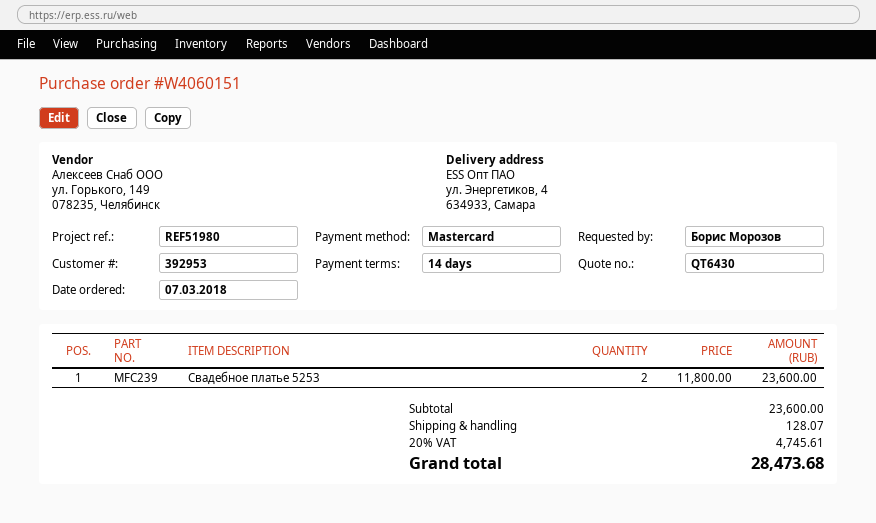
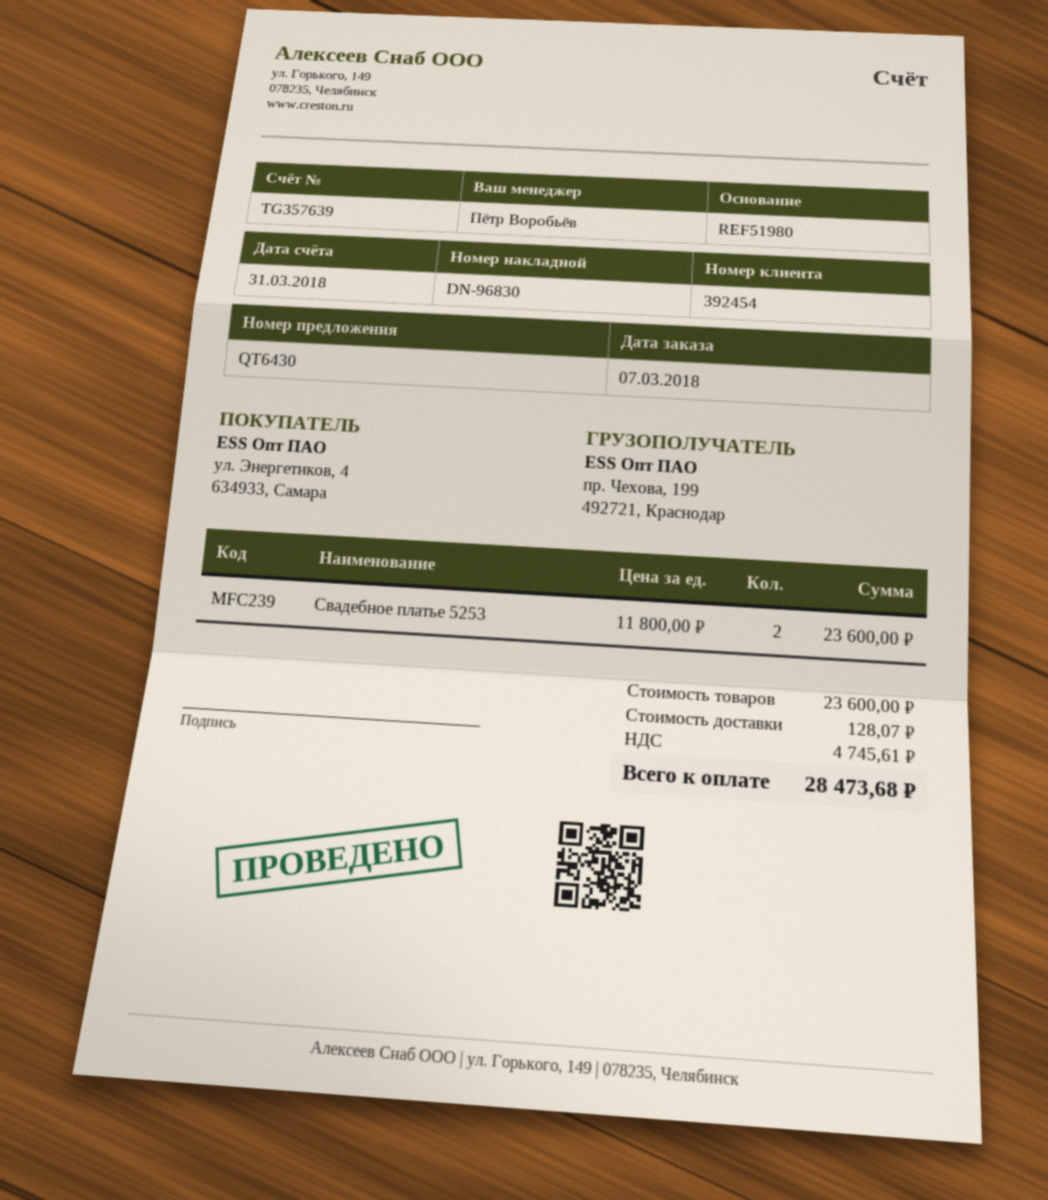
customer number: 392953 -> 392454
ship to: ул. Энергетиков, 4, 634933, Самара -> пр. Чехова, 199, 492721, Краснодар

